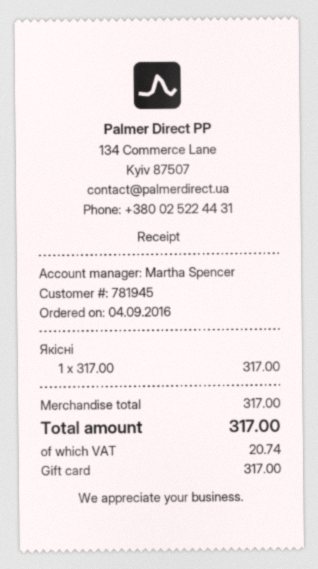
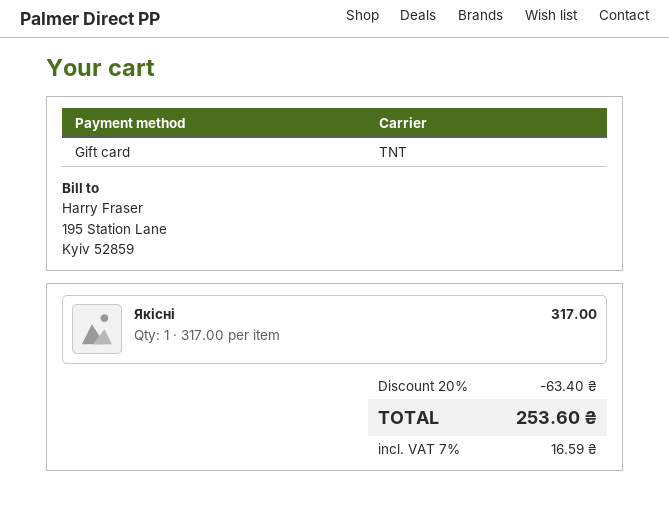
discount: none -> 20% = 63.40
tax: 20.74 -> 16.59
total: 317.00 -> 253.60

